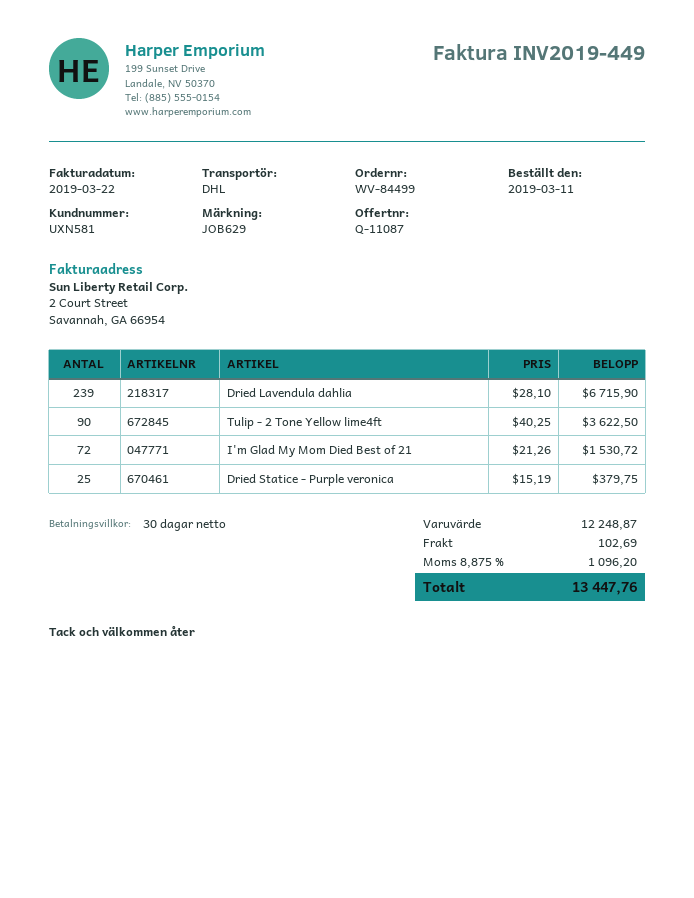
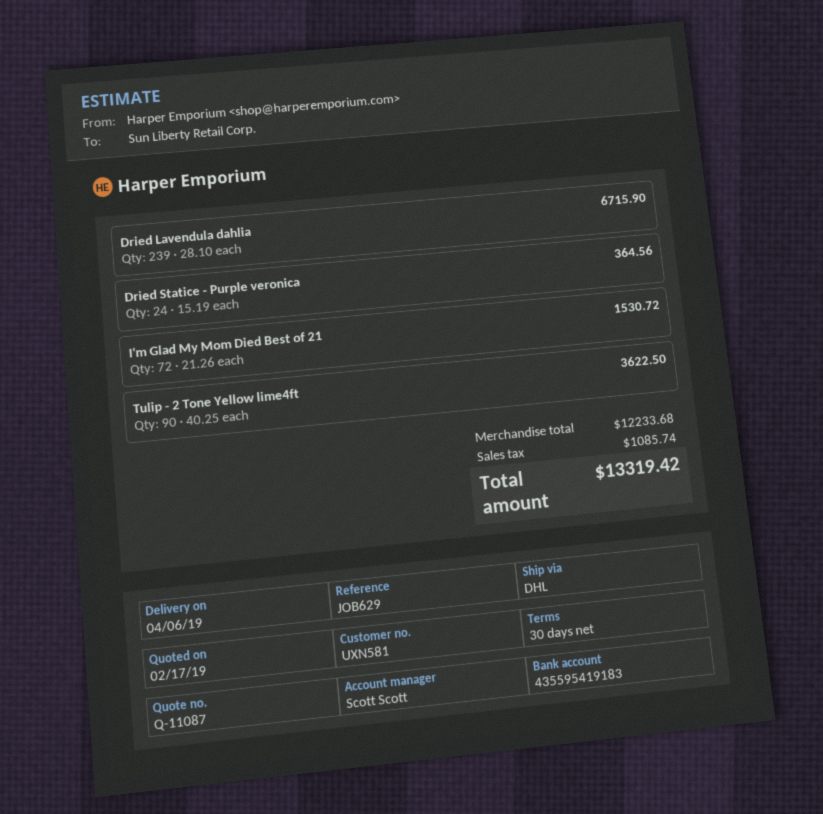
Dried Statice - Purple veronica: 25 x 15.19 = 379.75 -> 24 x 15.19 = 364.56
subtotal: 12248.87 -> 12233.68
shipping: 102.69 -> none
tax: 1096.20 -> 1085.74
total: 13447.76 -> 13319.42

